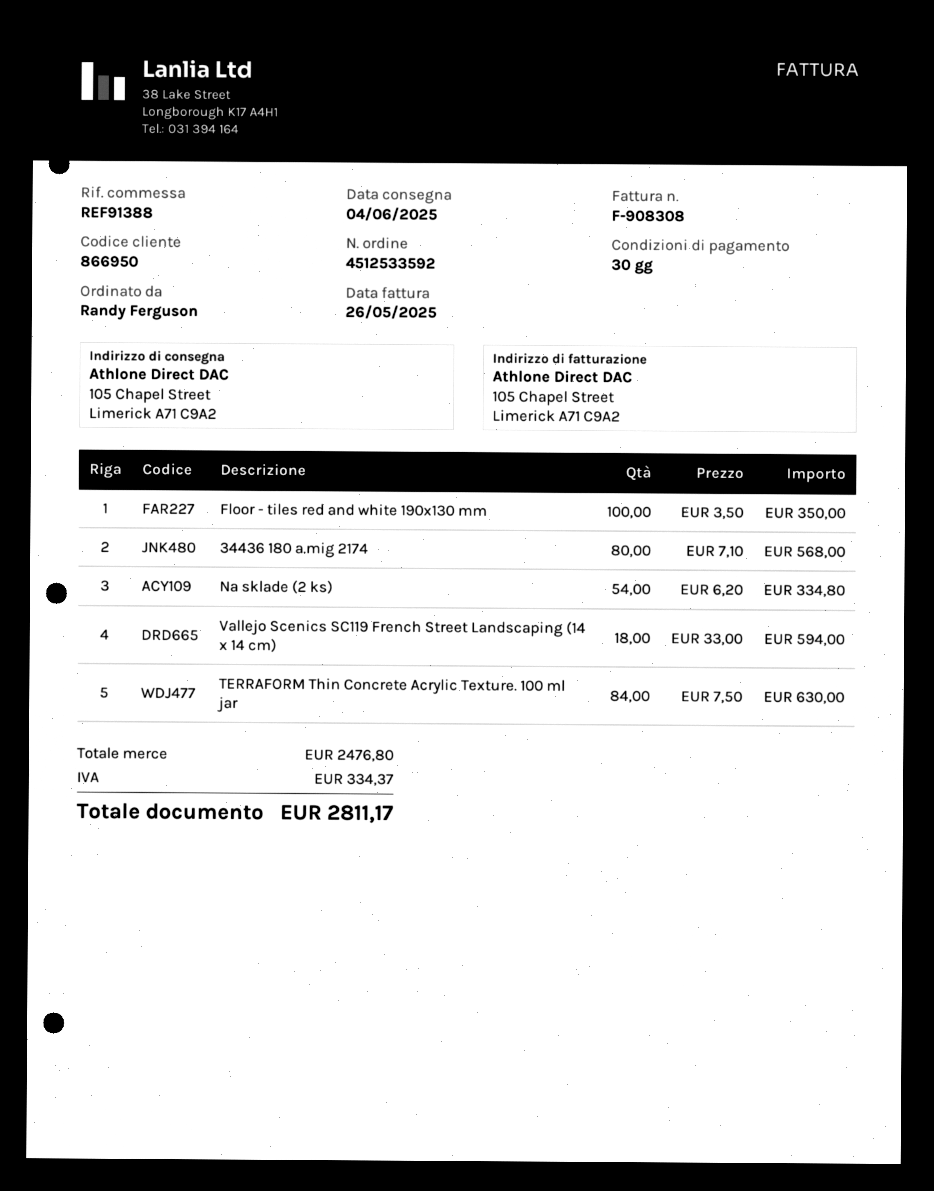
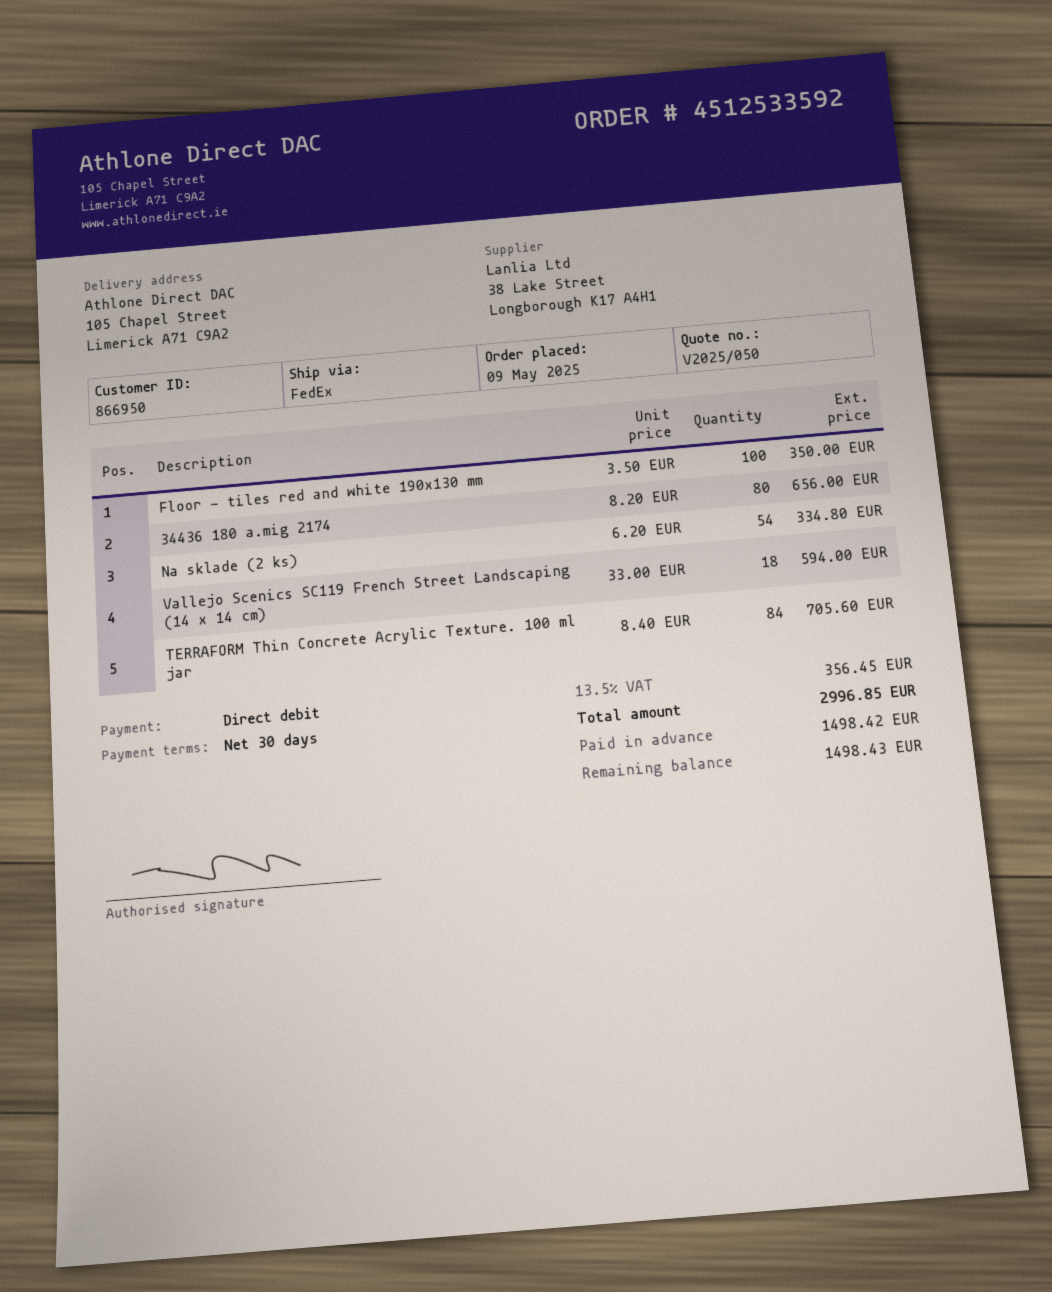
34436 180 a.mig 2174: 80 x 7.10 = 568.00 -> 80 x 8.20 = 656.00
TERRAFORM Thin Concrete Acrylic Texture. 100 ml jar: 84 x 7.50 = 630.00 -> 84 x 8.40 = 705.60
tax: 334.37 -> 356.45
total: 2811.17 -> 2996.85

